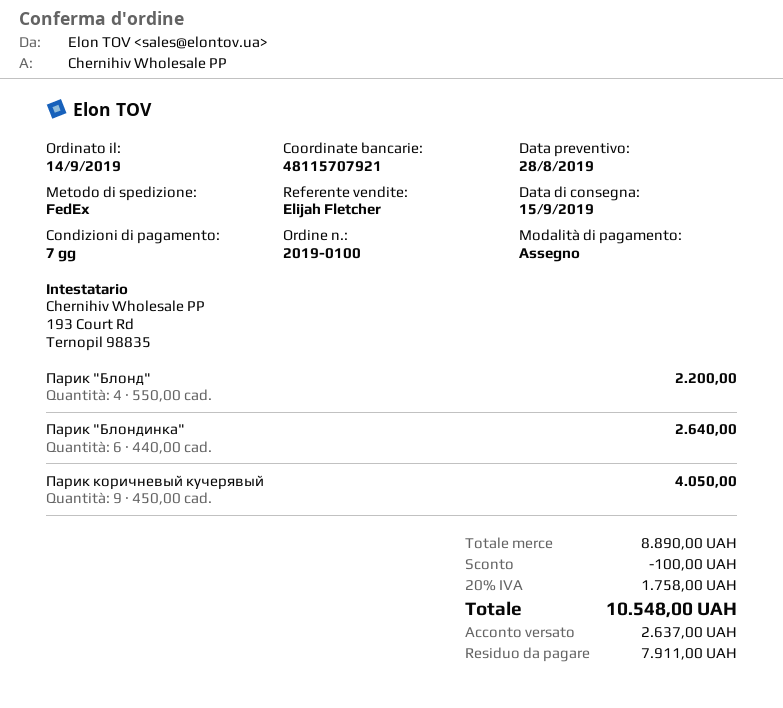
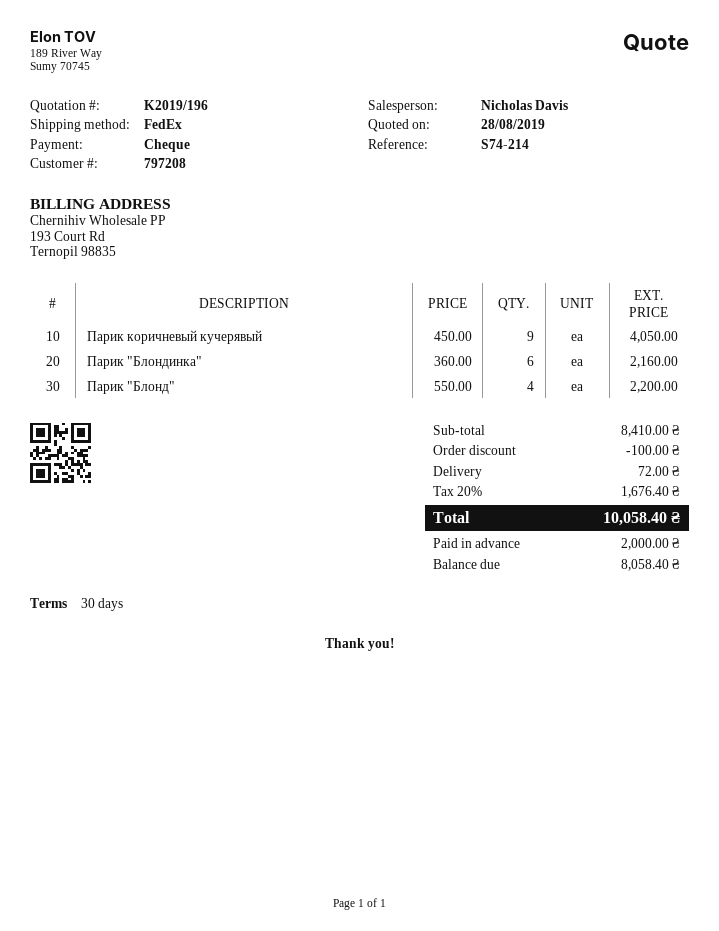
payment terms: 7 days -> 30 days
sales rep: Elijah Fletcher -> Nicholas Davis
Парик "Блондинка": 6 x 440.00 = 2640.00 -> 6 x 360.00 = 2160.00
subtotal: 8890.00 -> 8410.00
shipping: none -> 72.00
tax: 20% = 1758.00 -> 20% = 1676.40
total: 10548.00 -> 10058.40
deposit: 2637.00 -> 2000.00
balance: 7911.00 -> 8058.40

